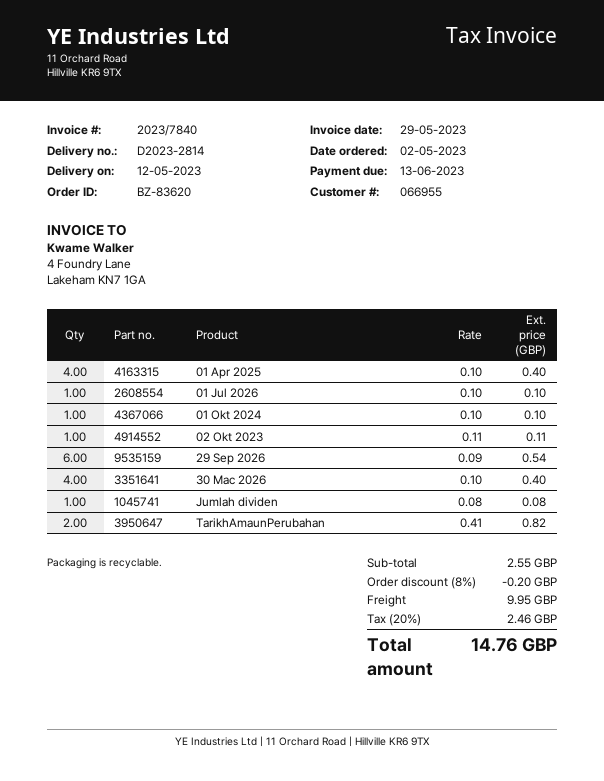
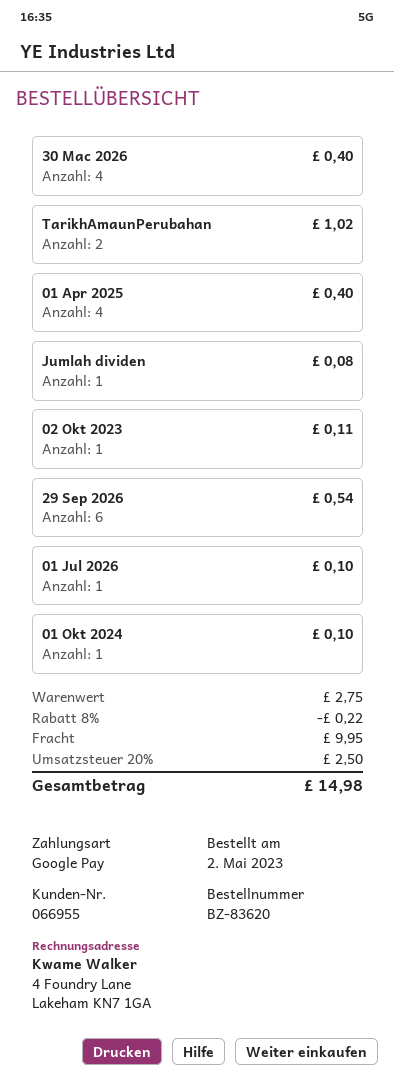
TarikhAmaunPerubahan: 2 for 0.82 -> 2 for 1.02
subtotal: 2.55 -> 2.75
discount: 8% = 0.20 -> 8% = 0.22
tax: 20% = 2.46 -> 20% = 2.50
total: 14.76 -> 14.98

